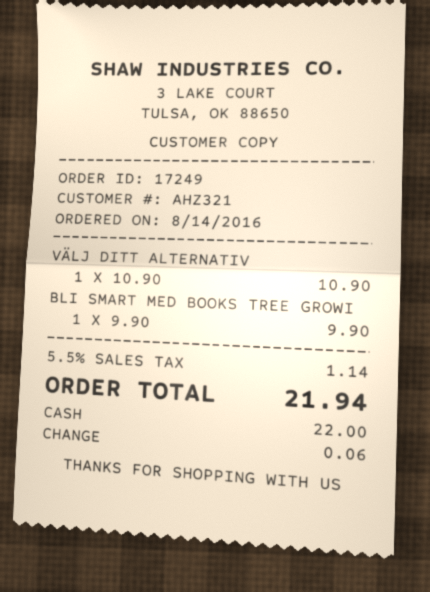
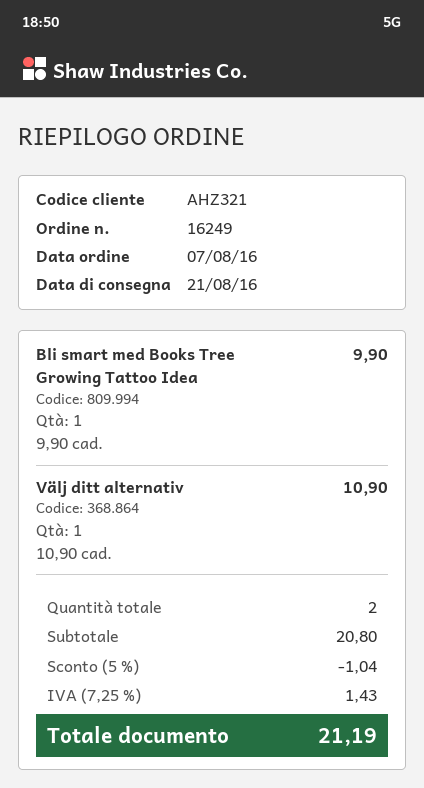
order number: 17249 -> 16249
order date: 2016-08-14 -> 2016-08-07
discount: none -> 5% = 1.04
tax: 5.5% = 1.14 -> 7.25% = 1.43
total: 21.94 -> 21.19

